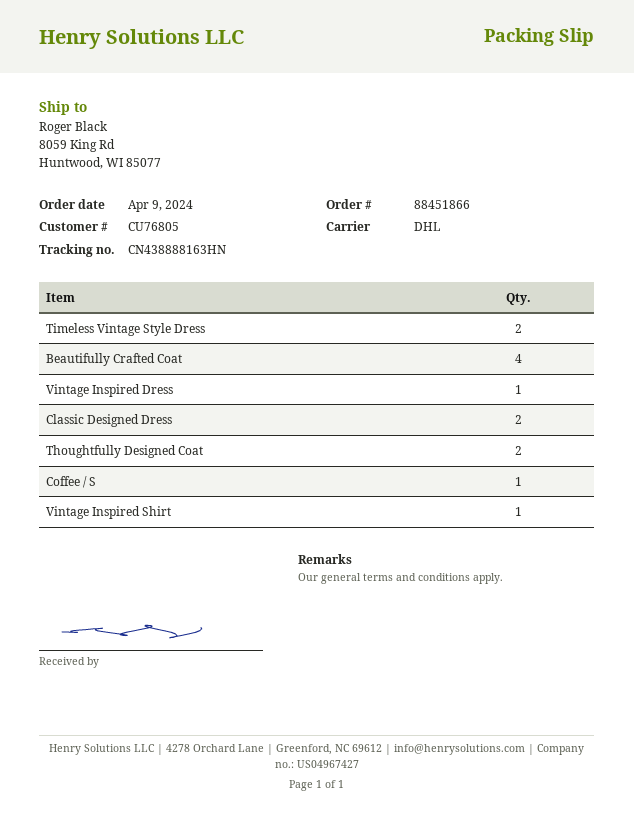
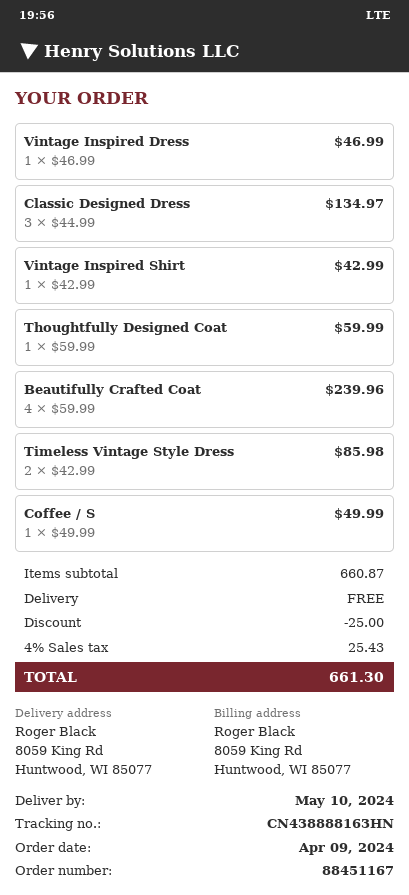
order number: 88451866 -> 88451167
Classic Designed Dress: 2 -> 3
Thoughtfully Designed Coat: 2 -> 1

